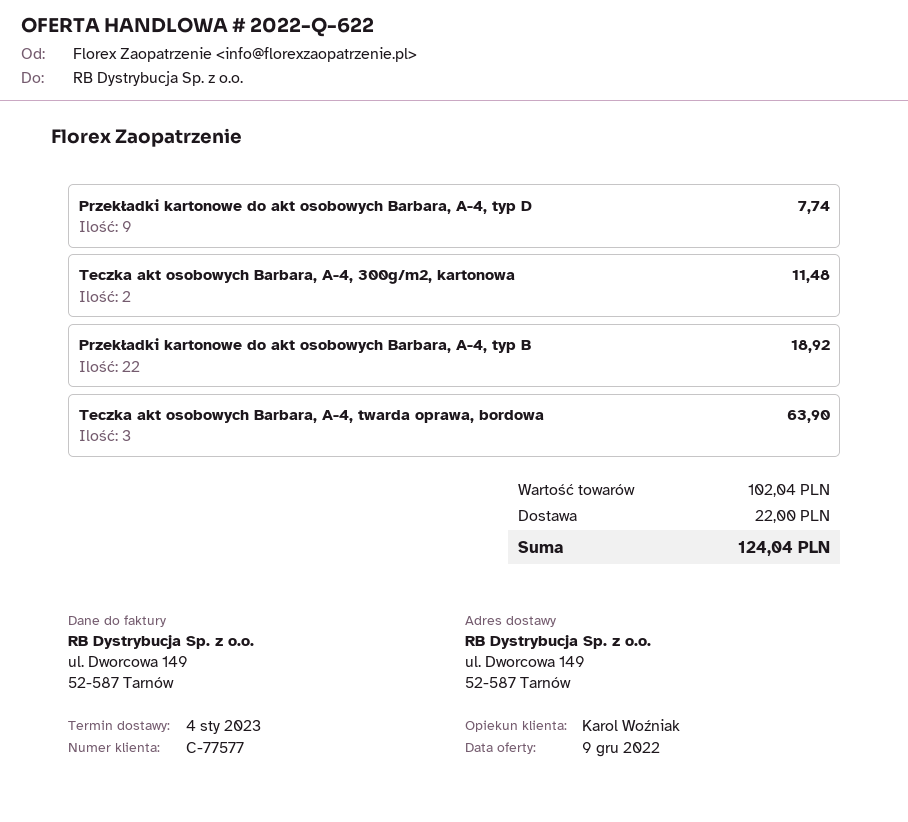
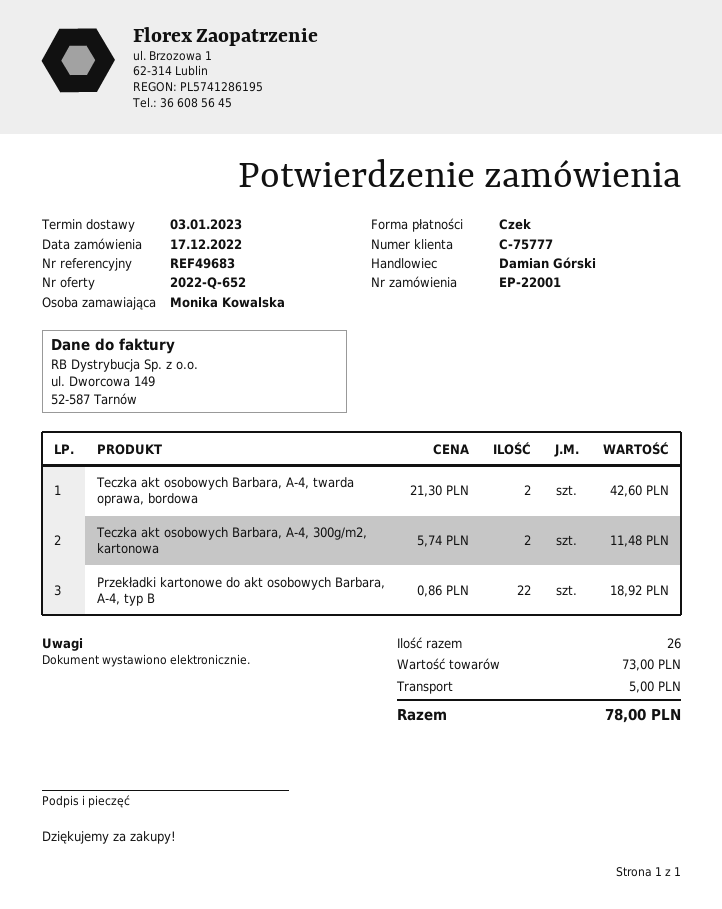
quote number: 2022-Q-622 -> 2022-Q-652
delivery date: 2023-01-04 -> 2023-01-03
customer number: C-77577 -> C-75777
sales rep: Karol Woźniak -> Damian Górski
Przekładki kartonowe do akt osobowych Barbara, A-4, typ D: 9 for 7.74 -> none
Teczka akt osobowych Barbara, A-4, twarda oprawa, bordowa: 3 for 63.90 -> 2 for 42.60
subtotal: 102.04 -> 73.00
shipping: 22.00 -> 5.00
total: 124.04 -> 78.00

